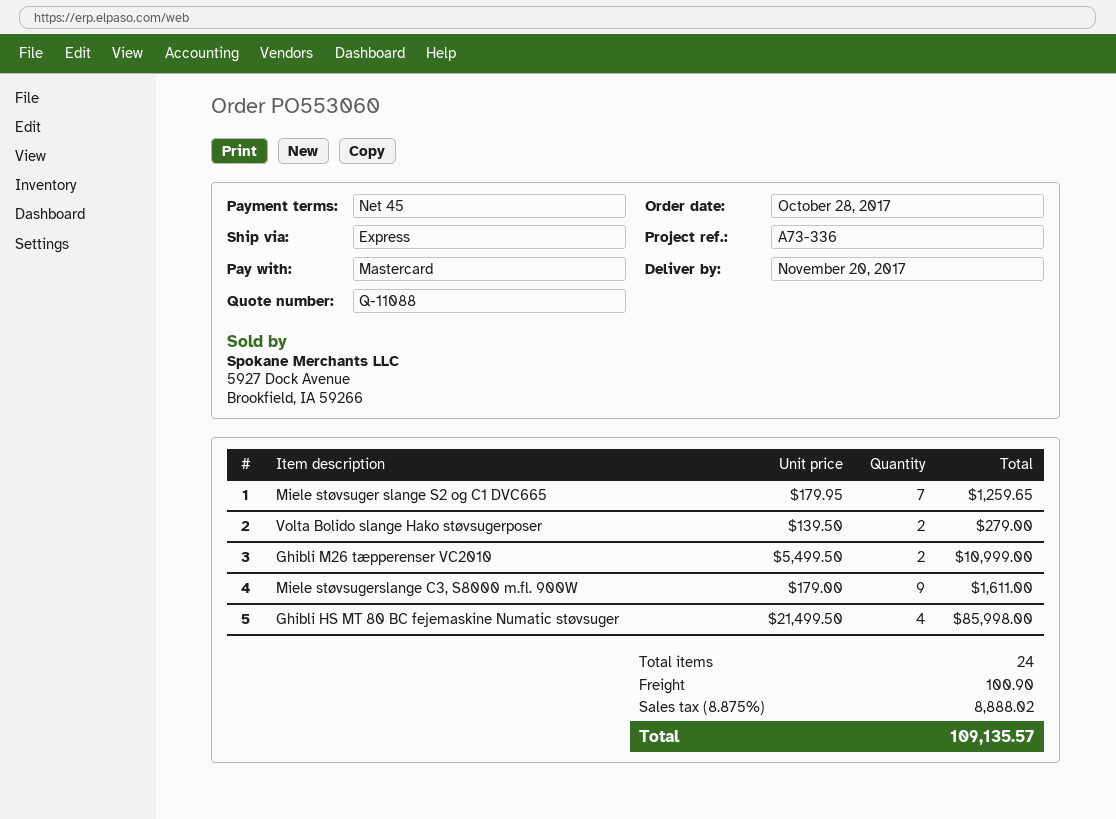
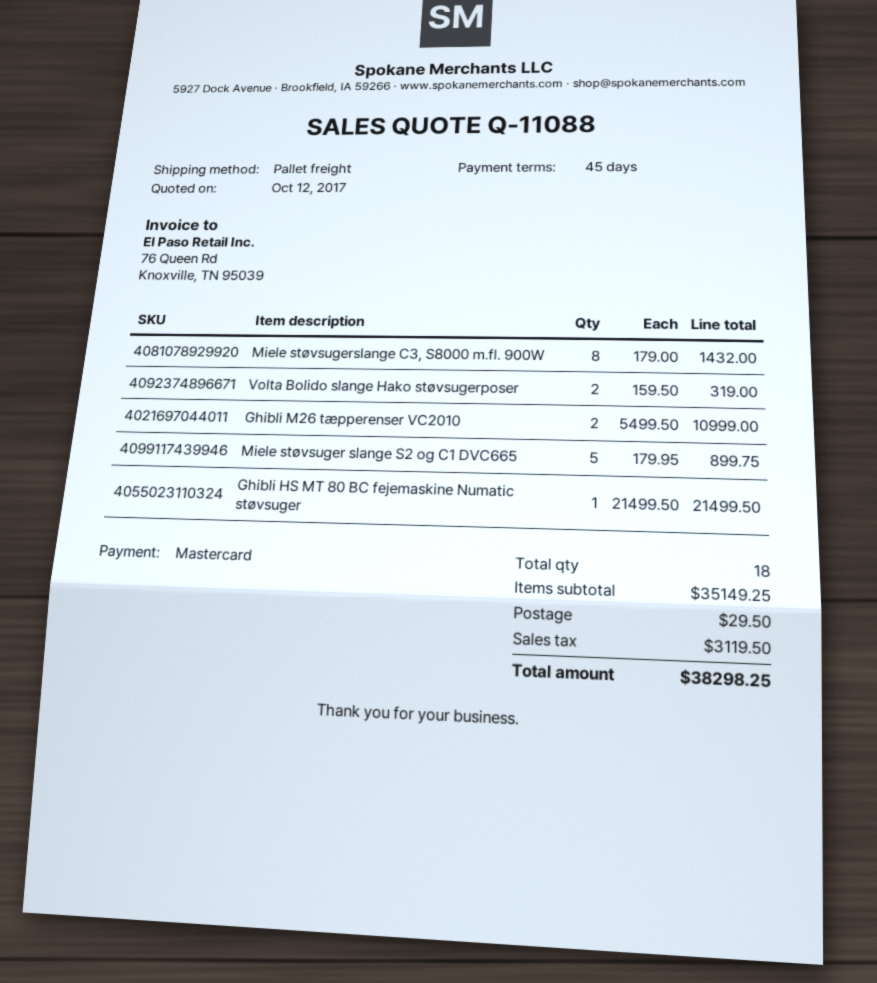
shipping method: express -> pallet freight
Miele støvsuger slange S2 og C1 DVC665: 7 x 179.95 = 1259.65 -> 5 x 179.95 = 899.75
Volta Bolido slange Hako støvsugerposer: 2 x 139.50 = 279.00 -> 2 x 159.50 = 319.00
Miele støvsugerslange C3, S8000 m.fl. 900W: 9 x 179.00 = 1611.00 -> 8 x 179.00 = 1432.00
Ghibli HS MT 80 BC fejemaskine Numatic støvsuger: 4 x 21499.50 = 85998.00 -> 1 x 21499.50 = 21499.50
total quantity: 24 -> 18
shipping: 100.90 -> 29.50
tax: 8888.02 -> 3119.50
total: 109135.57 -> 38298.25

